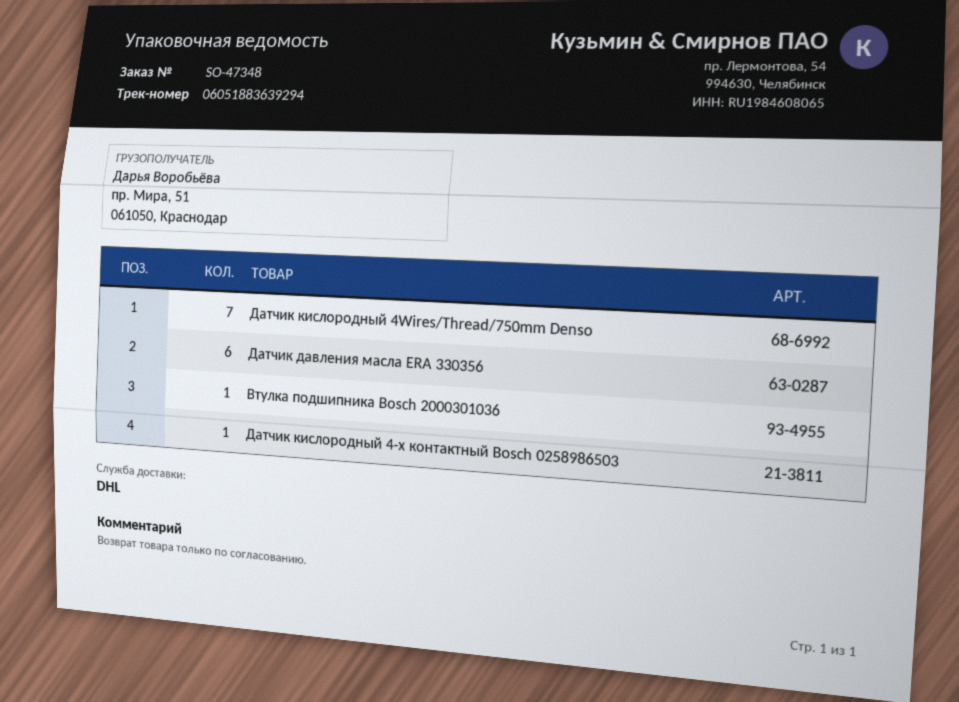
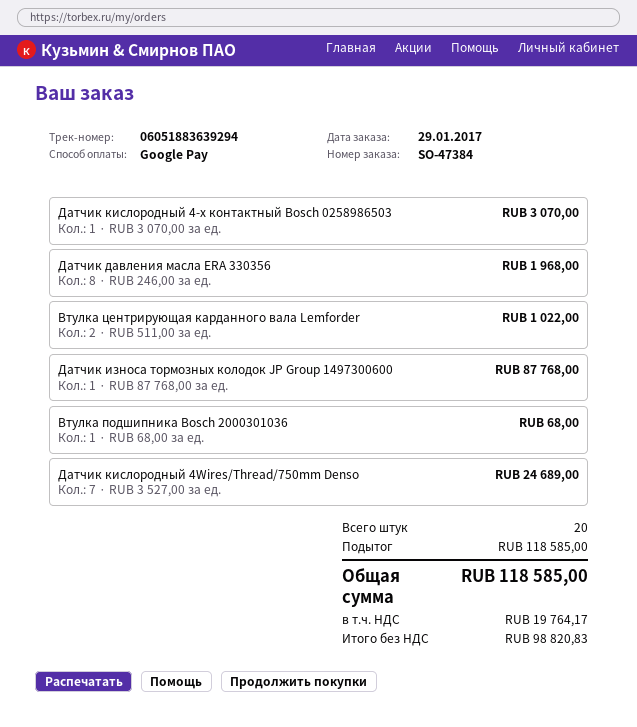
order number: SO-47348 -> SO-47384
Датчик давления масла ERA 330356: 6 -> 8
Втулка центрирующая карданного вала Lemforder: none -> 2
Датчик износа тормозных колодок JP Group 1497300600: none -> 1

